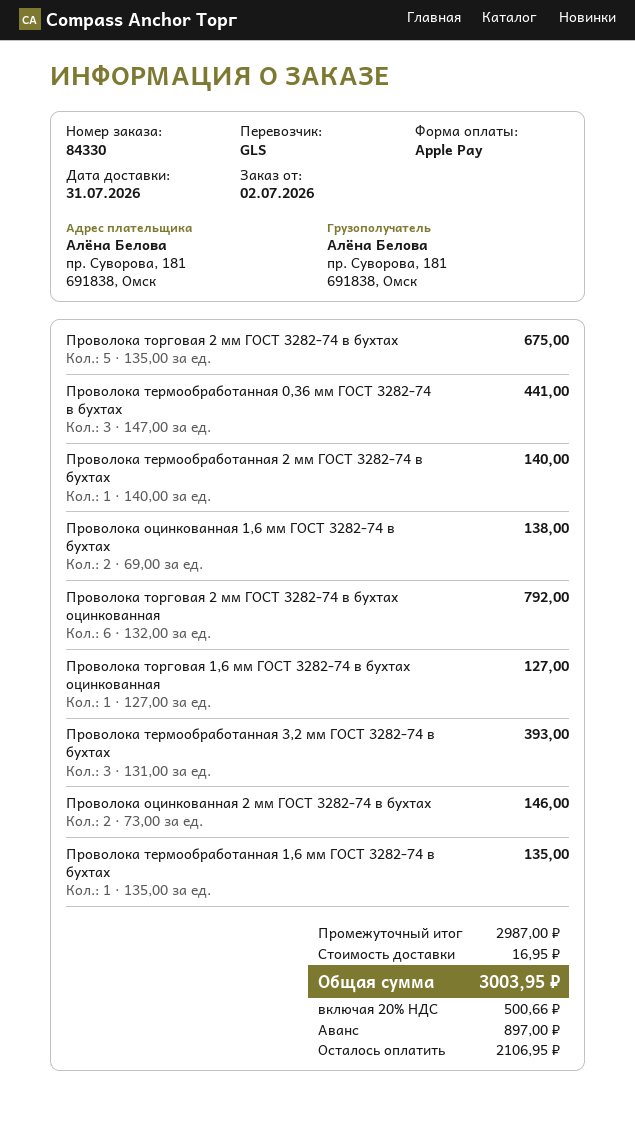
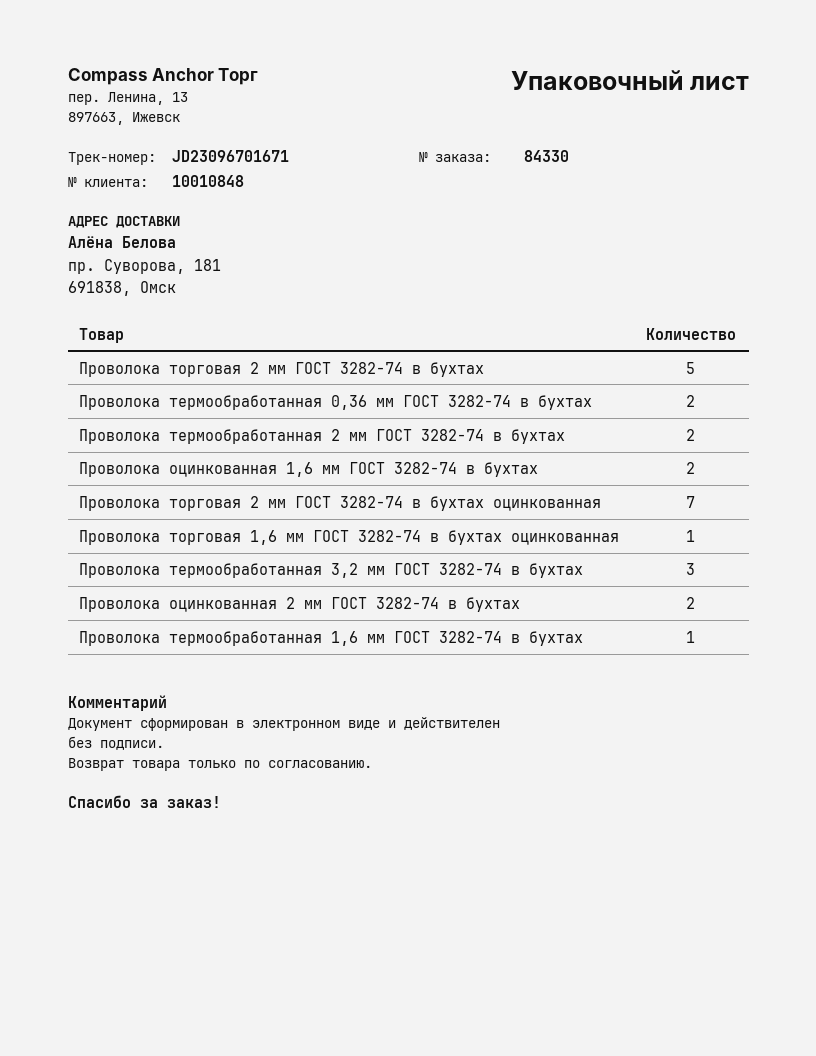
Проволока термообработанная 0,36 мм ГОСТ 3282-74 в бухтах: 3 -> 2
Проволока термообработанная 2 мм ГОСТ 3282-74 в бухтах: 1 -> 2
Проволока торговая 2 мм ГОСТ 3282-74 в бухтах оцинкованная: 6 -> 7

